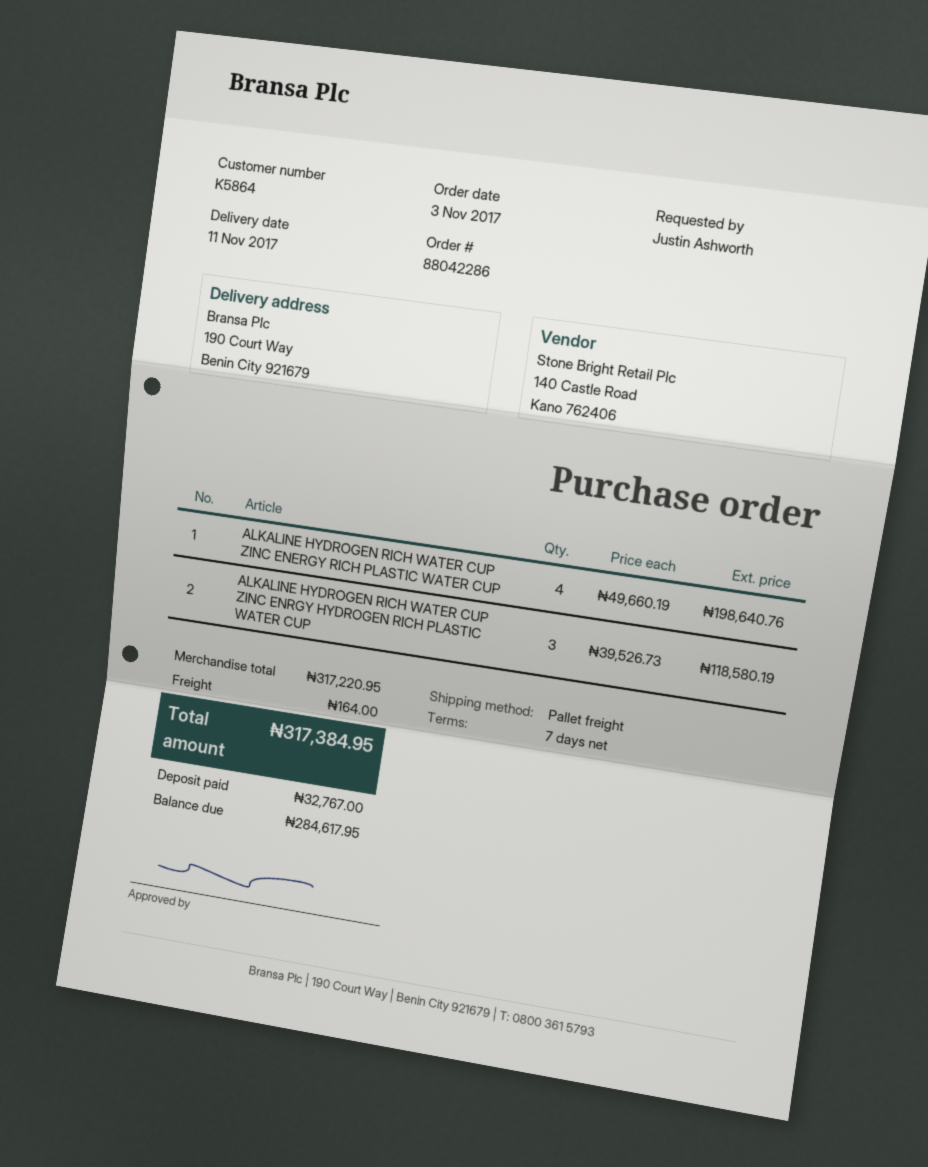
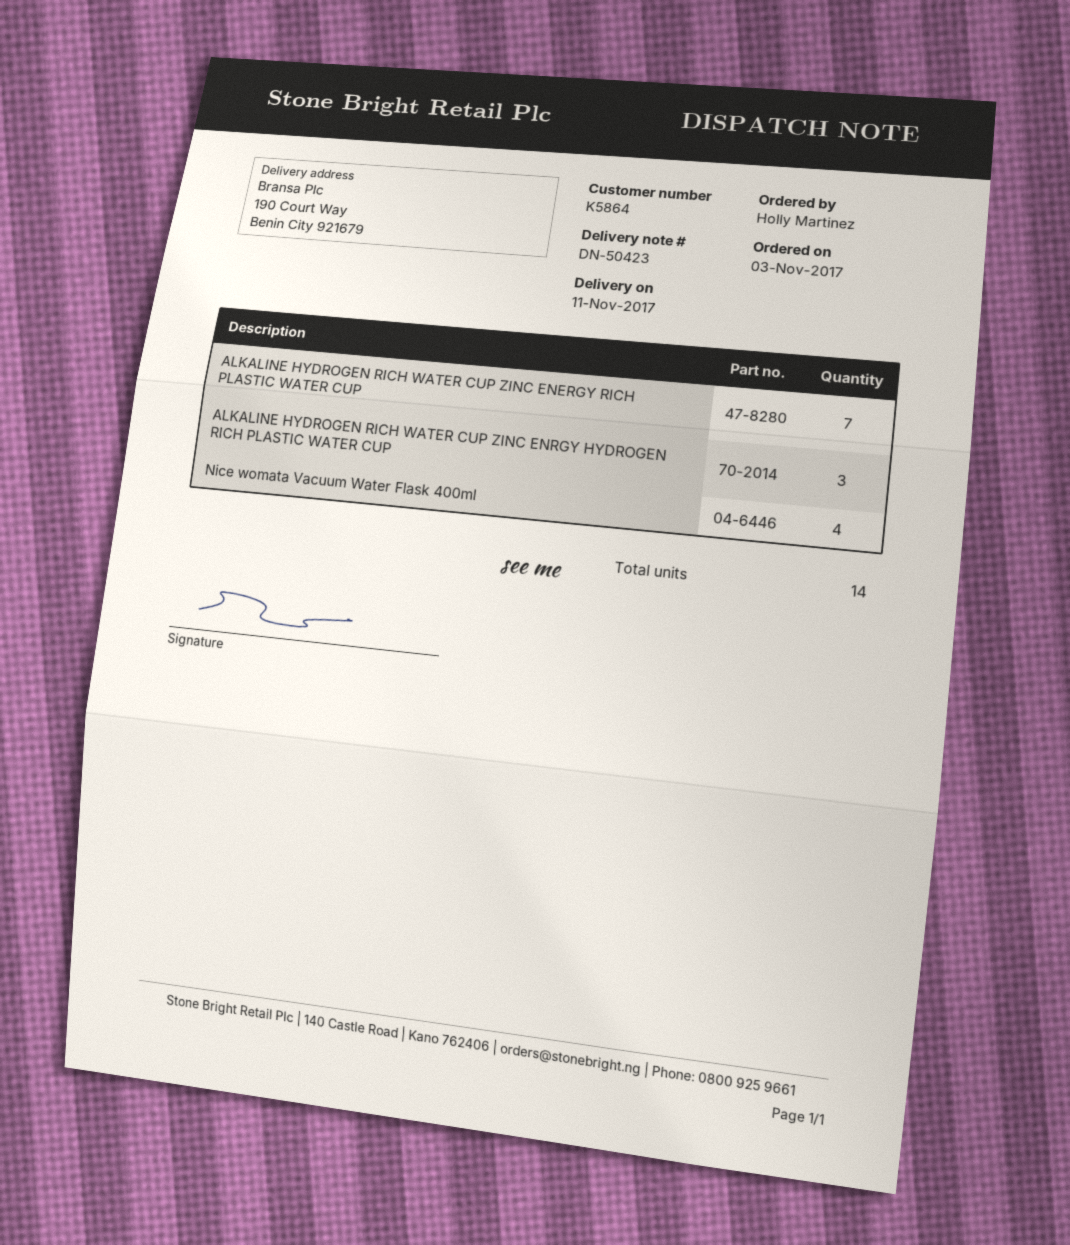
ordered by: Justin Ashworth -> Holly Martinez
ALKALINE HYDROGEN RICH WATER CUP ZINC ENERGY RICH PLASTIC WATER CUP: 4 -> 7
Nice womata Vacuum Water Flask 400ml: none -> 4

